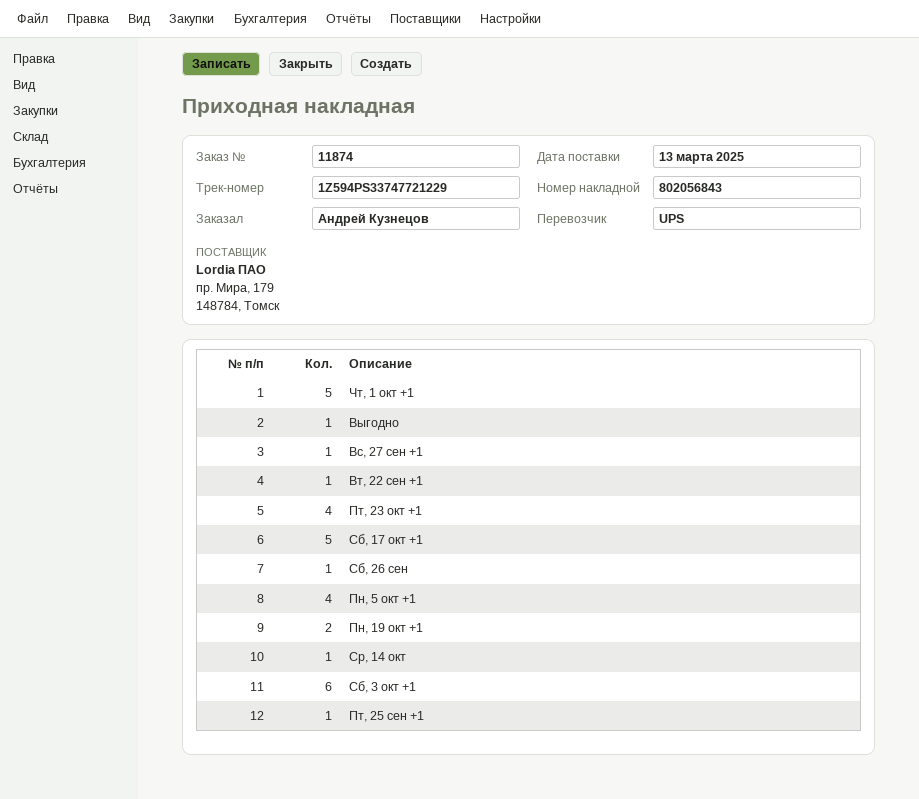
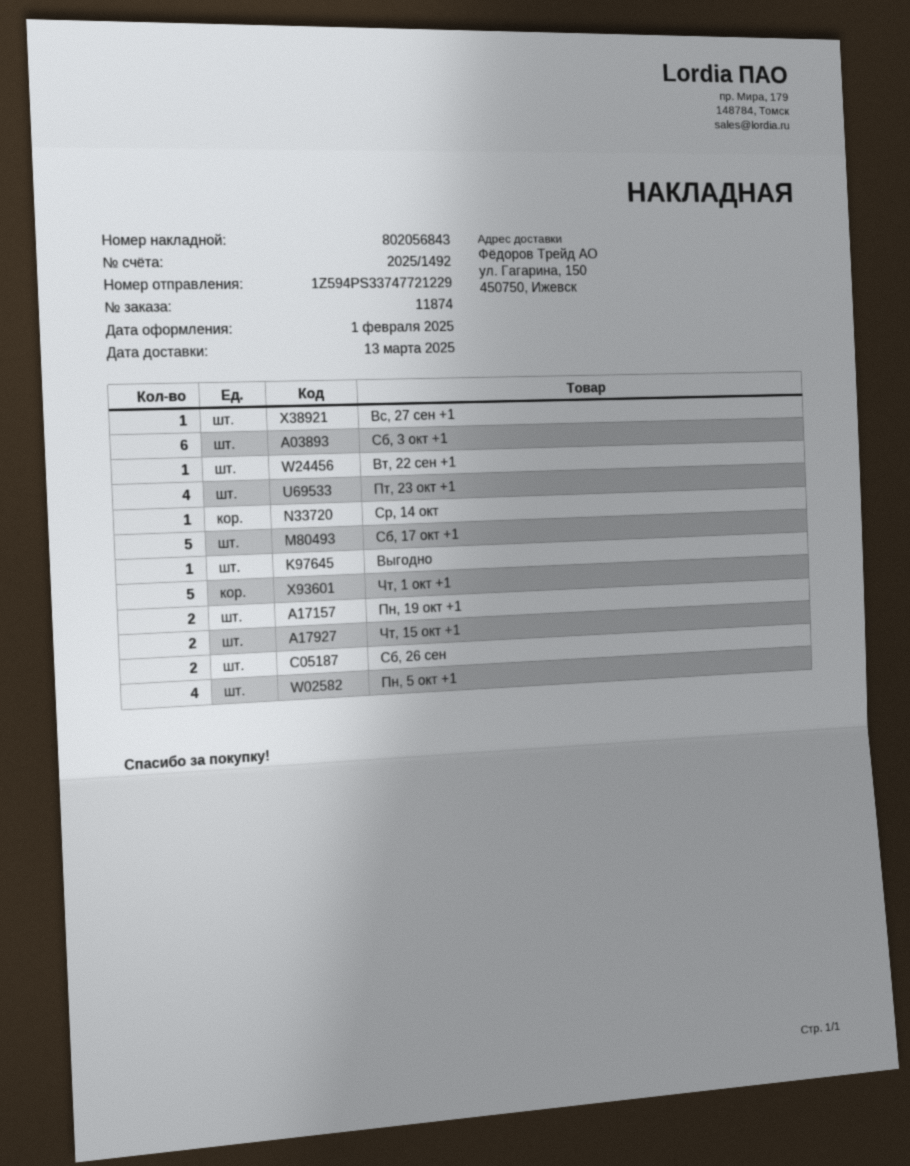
Сб, 26 сен: 1 -> 2
Пт, 25 сен +1: 1 -> none
Чт, 15 окт +1: none -> 2

